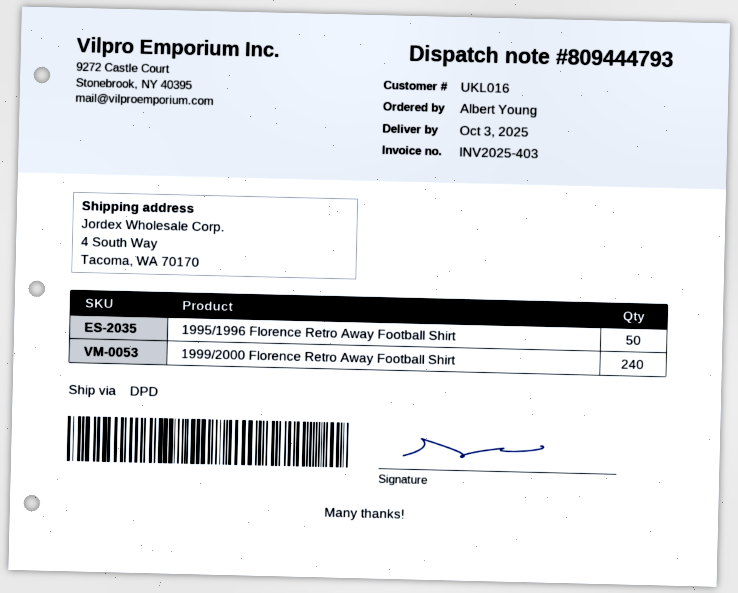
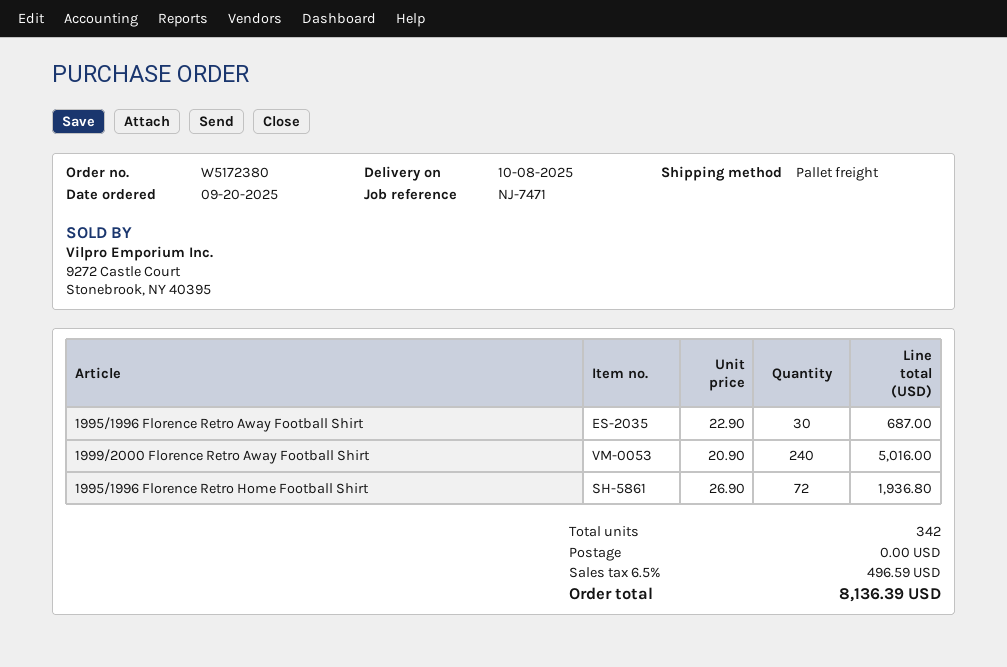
delivery date: 2025-10-03 -> 2025-10-08
shipping method: DPD -> pallet freight
1995/1996 Florence Retro Away Football Shirt: 50 -> 30
1995/1996 Florence Retro Home Football Shirt: none -> 72

